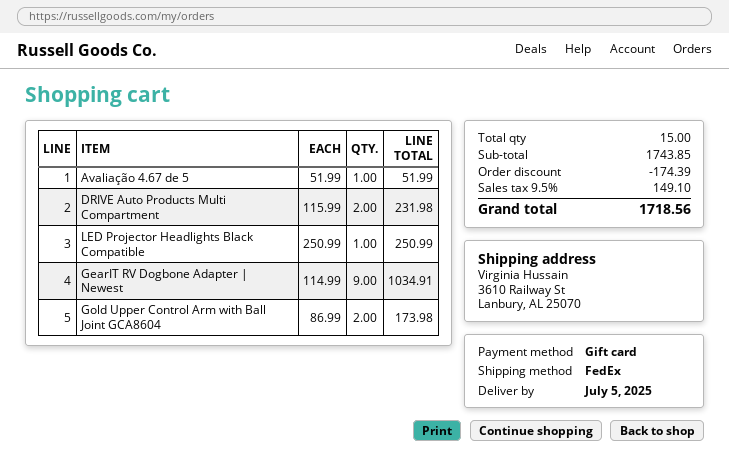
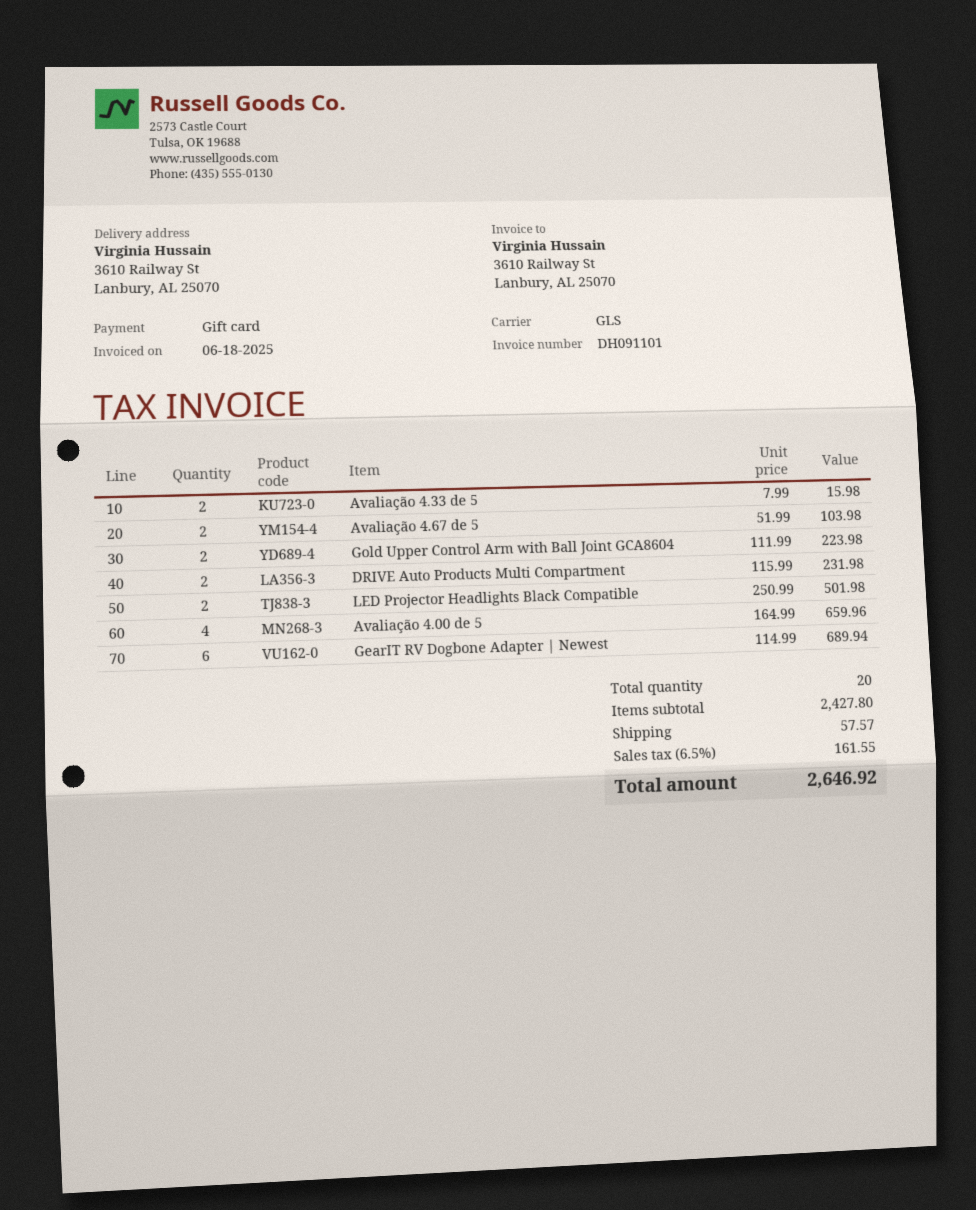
shipping method: FedEx -> GLS
Avaliação 4.67 de 5: 1 x 51.99 = 51.99 -> 2 x 51.99 = 103.98
LED Projector Headlights Black Compatible: 1 x 250.99 = 250.99 -> 2 x 250.99 = 501.98
GearIT RV Dogbone Adapter | Newest: 9 x 114.99 = 1034.91 -> 6 x 114.99 = 689.94
Gold Upper Control Arm with Ball Joint GCA8604: 2 x 86.99 = 173.98 -> 2 x 111.99 = 223.98
Avaliação 4.33 de 5: none -> 2 x 7.99 = 15.98
Avaliação 4.00 de 5: none -> 4 x 164.99 = 659.96
total quantity: 15 -> 20
subtotal: 1743.85 -> 2427.80
discount: 174.39 -> none
shipping: none -> 57.57
tax: 9.5% = 149.10 -> 6.5% = 161.55
total: 1718.56 -> 2646.92

